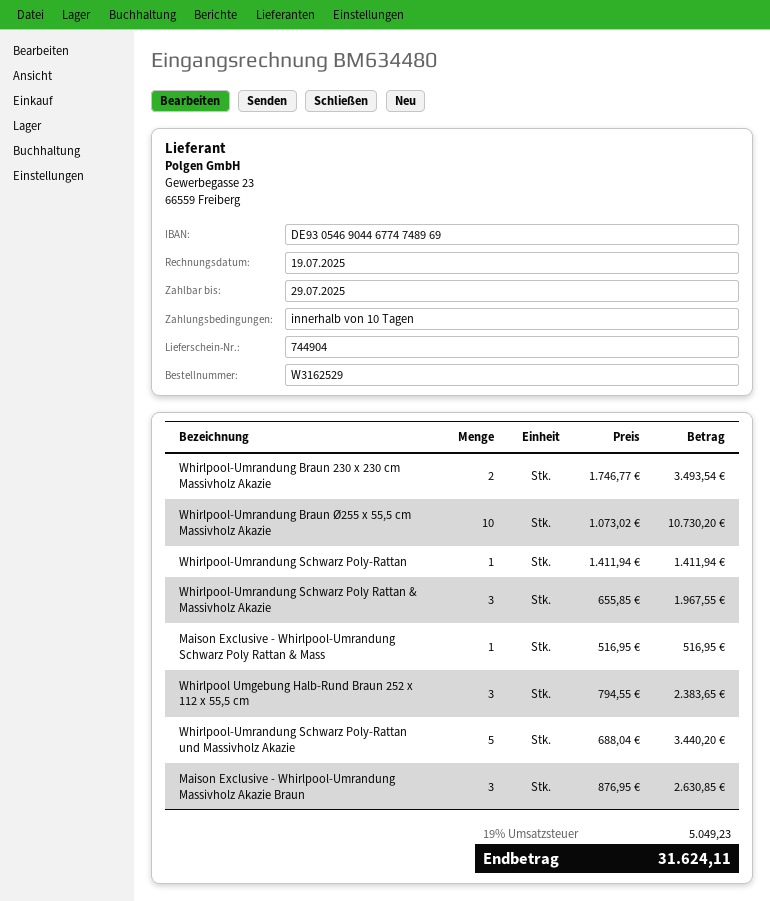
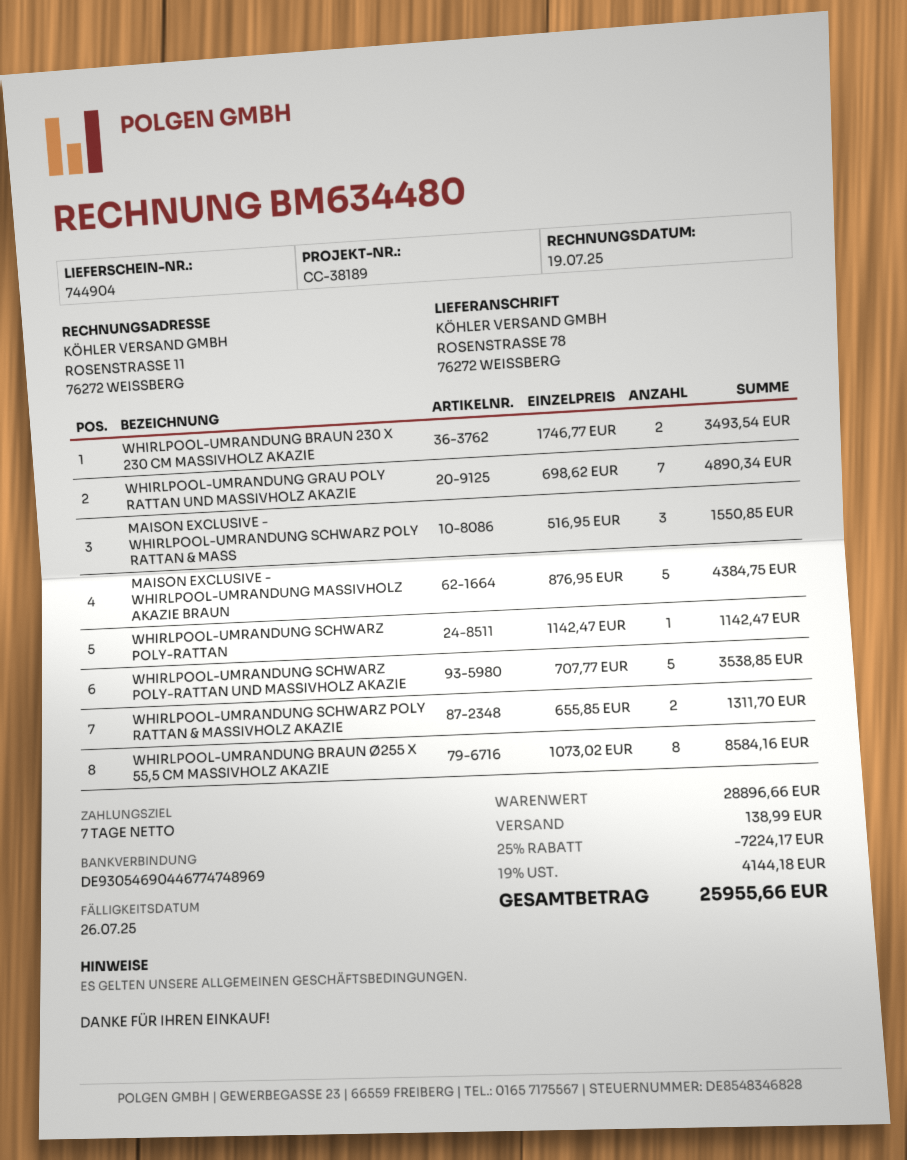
payment terms: 10 days -> 7 days
due date: 2025-07-29 -> 2025-07-26
Whirlpool-Umrandung Braun Ø255 x 55,5 cm Massivholz Akazie: 10 x 1073.02 = 10730.20 -> 8 x 1073.02 = 8584.16
Whirlpool-Umrandung Schwarz Poly-Rattan: 1 x 1411.94 = 1411.94 -> 1 x 1142.47 = 1142.47
Whirlpool-Umrandung Schwarz Poly Rattan & Massivholz Akazie: 3 x 655.85 = 1967.55 -> 2 x 655.85 = 1311.70
Maison Exclusive - Whirlpool-Umrandung Schwarz Poly Rattan & Mass: 1 x 516.95 = 516.95 -> 3 x 516.95 = 1550.85
Whirlpool Umgebung Halb-Rund Braun 252 x 112 x 55,5 cm: 3 x 794.55 = 2383.65 -> none
Whirlpool-Umrandung Schwarz Poly-Rattan und Massivholz Akazie: 5 x 688.04 = 3440.20 -> 5 x 707.77 = 3538.85
Maison Exclusive - Whirlpool-Umrandung Massivholz Akazie Braun: 3 x 876.95 = 2630.85 -> 5 x 876.95 = 4384.75
WHIRLPOOL-UMRANDUNG GRAU POLY RATTAN UND MASSIVHOLZ AKAZIE: none -> 7 x 698.62 = 4890.34
discount: none -> 25% = 7224.17
shipping: none -> 138.99
tax: 19% = 5049.23 -> 19% = 4144.18
total: 31624.11 -> 25955.66

